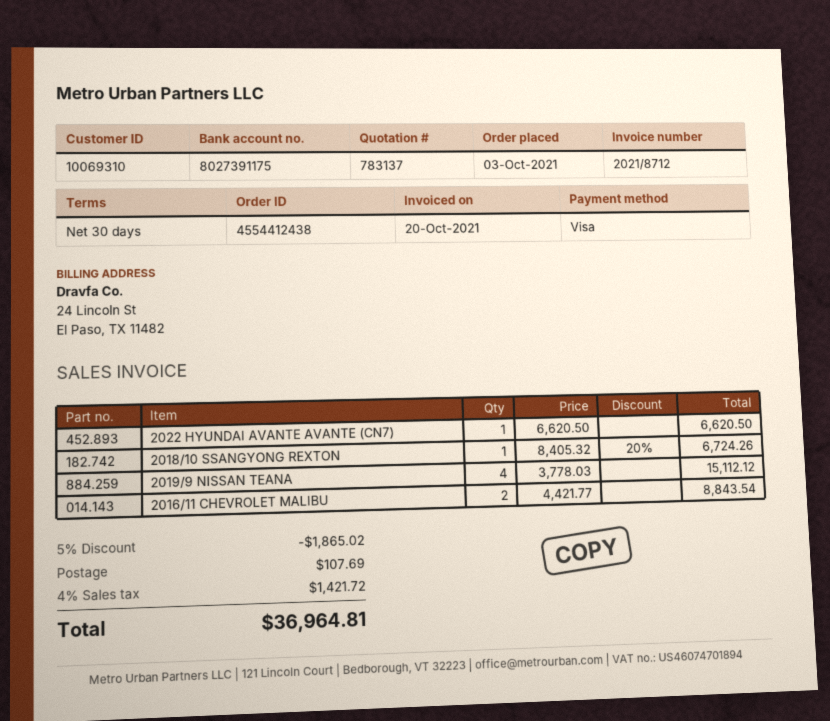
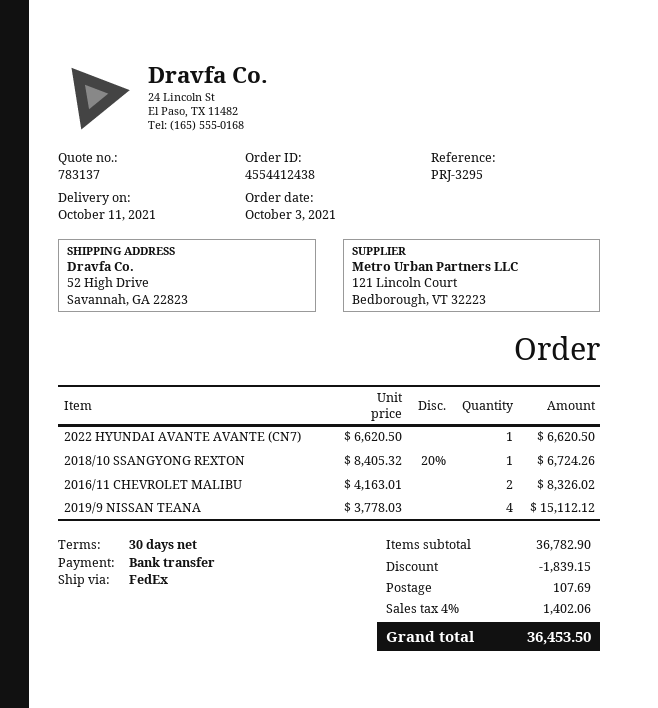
payment method: Visa -> bank transfer
2016/11 CHEVROLET MALIBU: 2 x 4421.77 = 8843.54 -> 2 x 4163.01 = 8326.02
discount: 1865.02 -> 1839.15
tax: 4% = 1421.72 -> 4% = 1402.06
total: 36964.81 -> 36453.50

